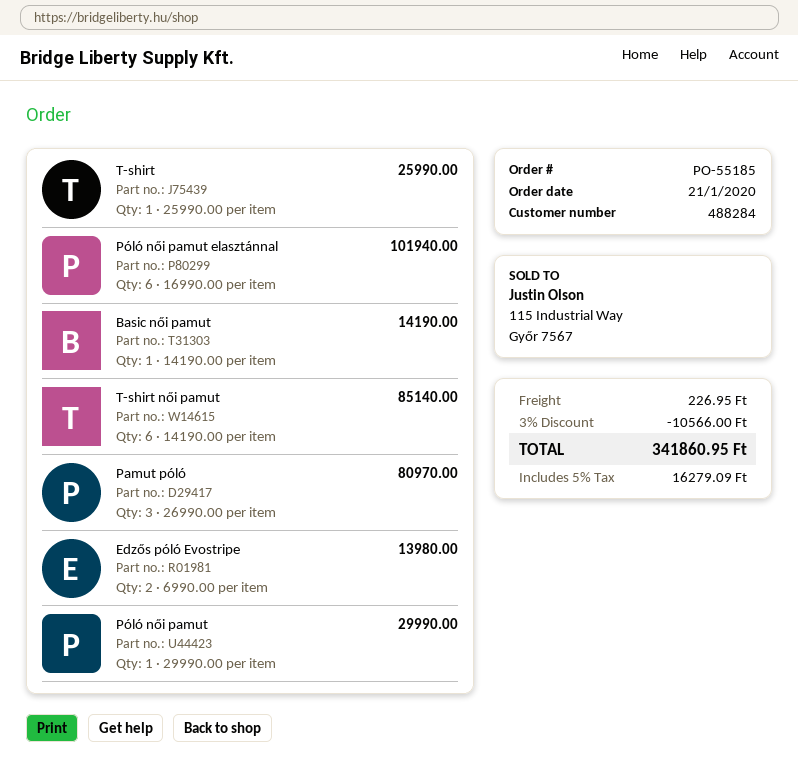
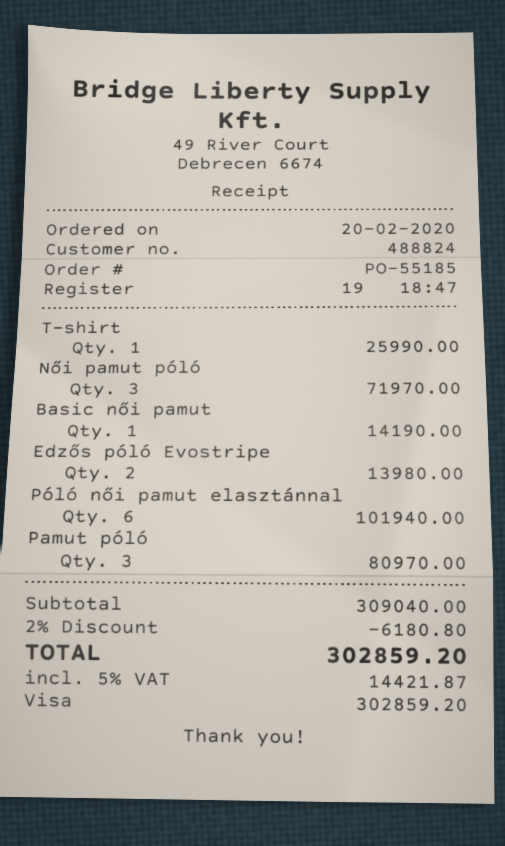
order date: 2020-01-21 -> 2020-02-20
customer number: 488284 -> 488824
T-shirt női pamut: 6 for 85140.00 -> none
Póló női pamut: 1 for 29990.00 -> none
Női pamut póló: none -> 3 for 71970.00
discount: 3% = 10566.00 -> 2% = 6180.80
shipping: 226.95 -> none
tax: 5% = 16279.09 -> 5% = 14421.87
total: 341860.95 -> 302859.20

